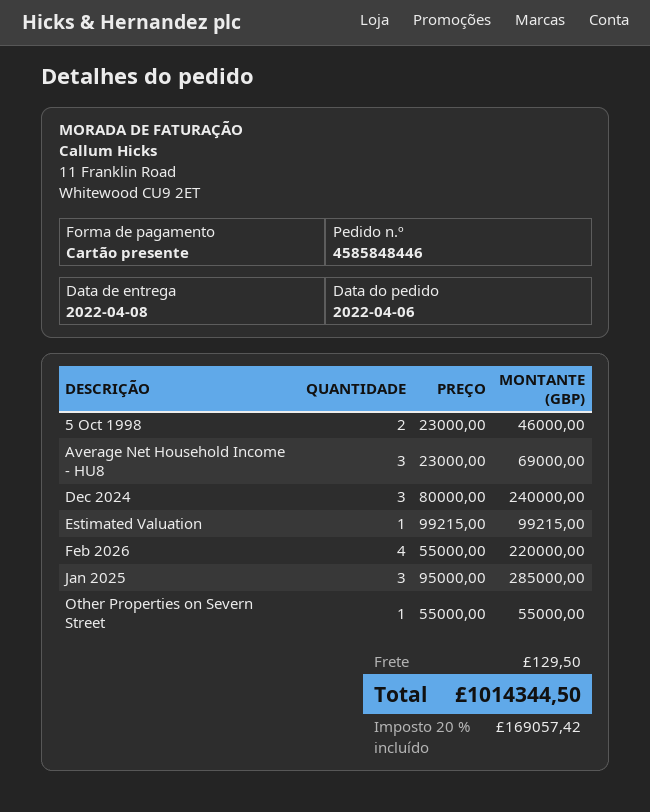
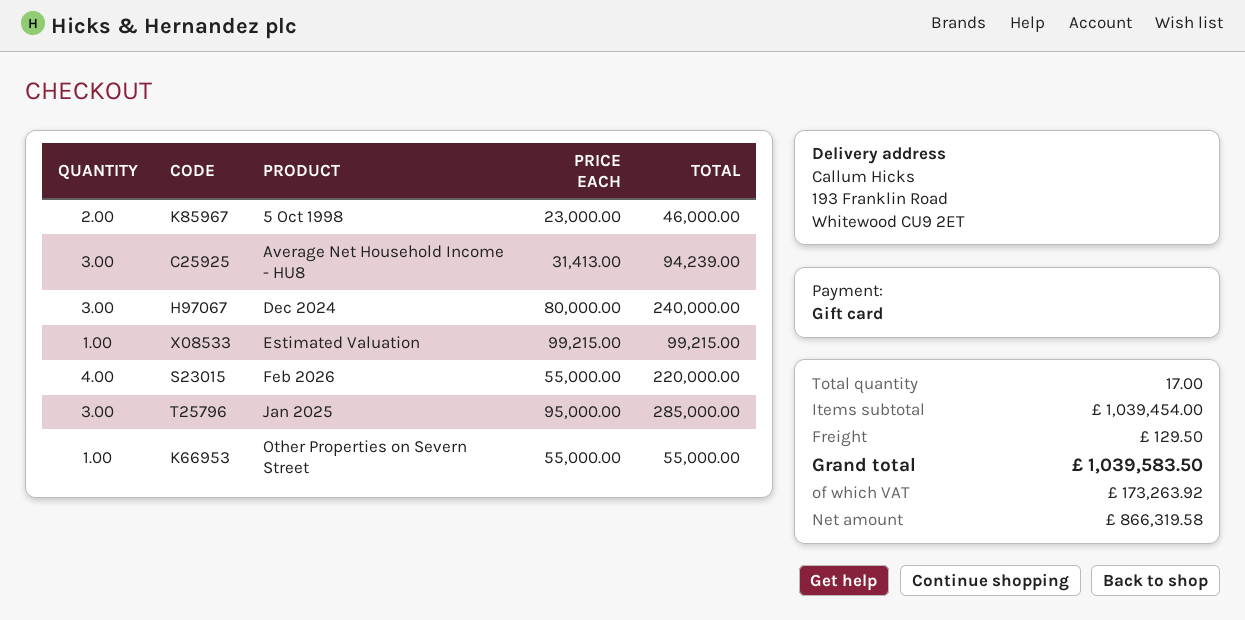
Average Net Household Income - HU8: 3 x 23000.00 = 69000.00 -> 3 x 31413.00 = 94239.00
tax: 169057.42 -> 173263.92
total: 1014344.50 -> 1039583.50

